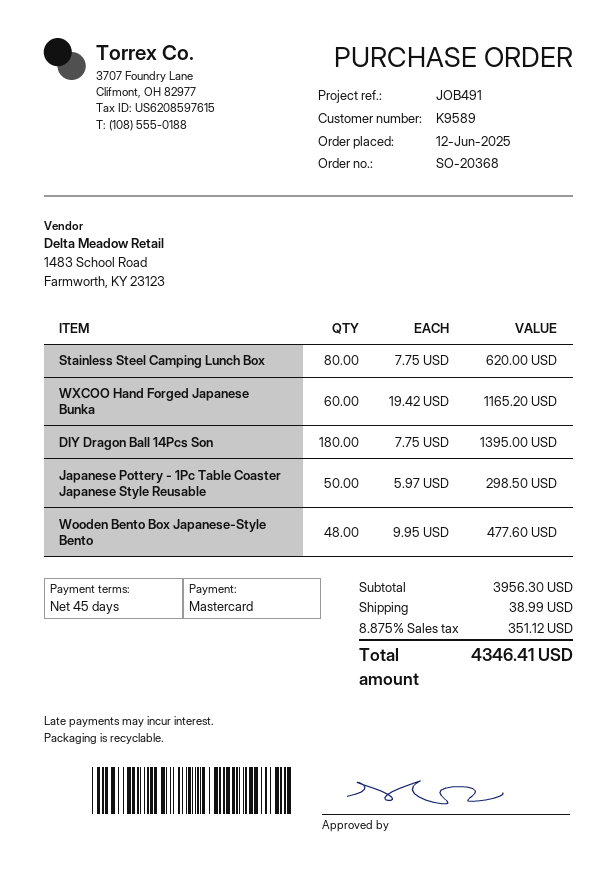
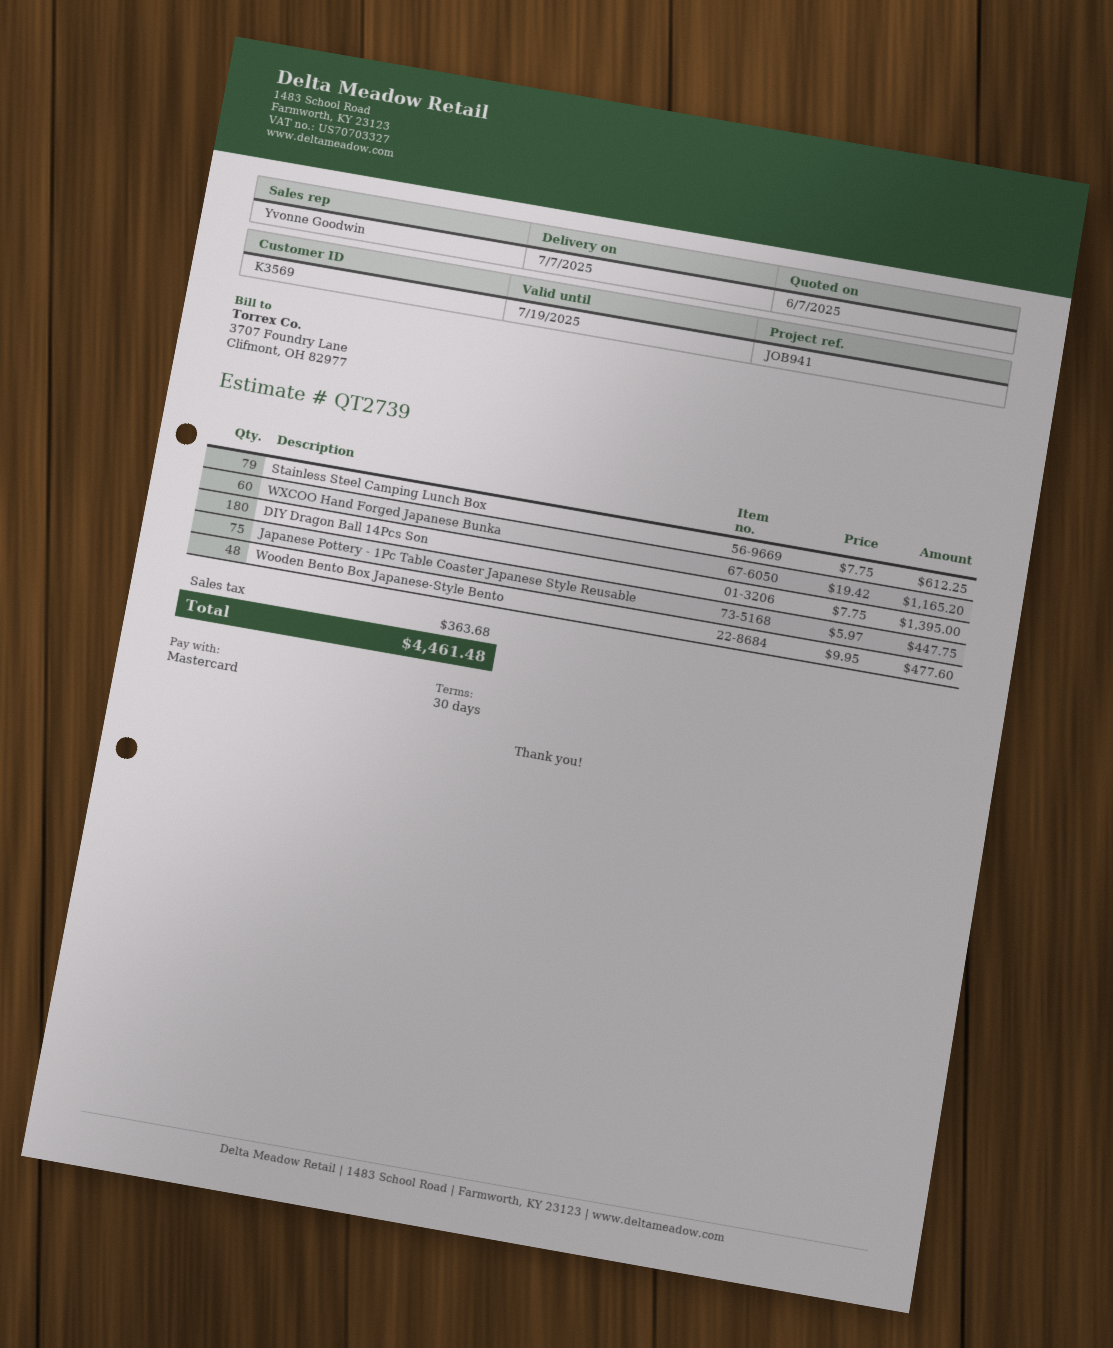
payment terms: 45 days -> 30 days
customer number: K9589 -> K3569
reference: JOB491 -> JOB941
Stainless Steel Camping Lunch Box: 80 x 7.75 = 620.00 -> 79 x 7.75 = 612.25
Japanese Pottery - 1Pc Table Coaster Japanese Style Reusable: 50 x 5.97 = 298.50 -> 75 x 5.97 = 447.75
shipping: 38.99 -> none
tax: 351.12 -> 363.68
total: 4346.41 -> 4461.48

